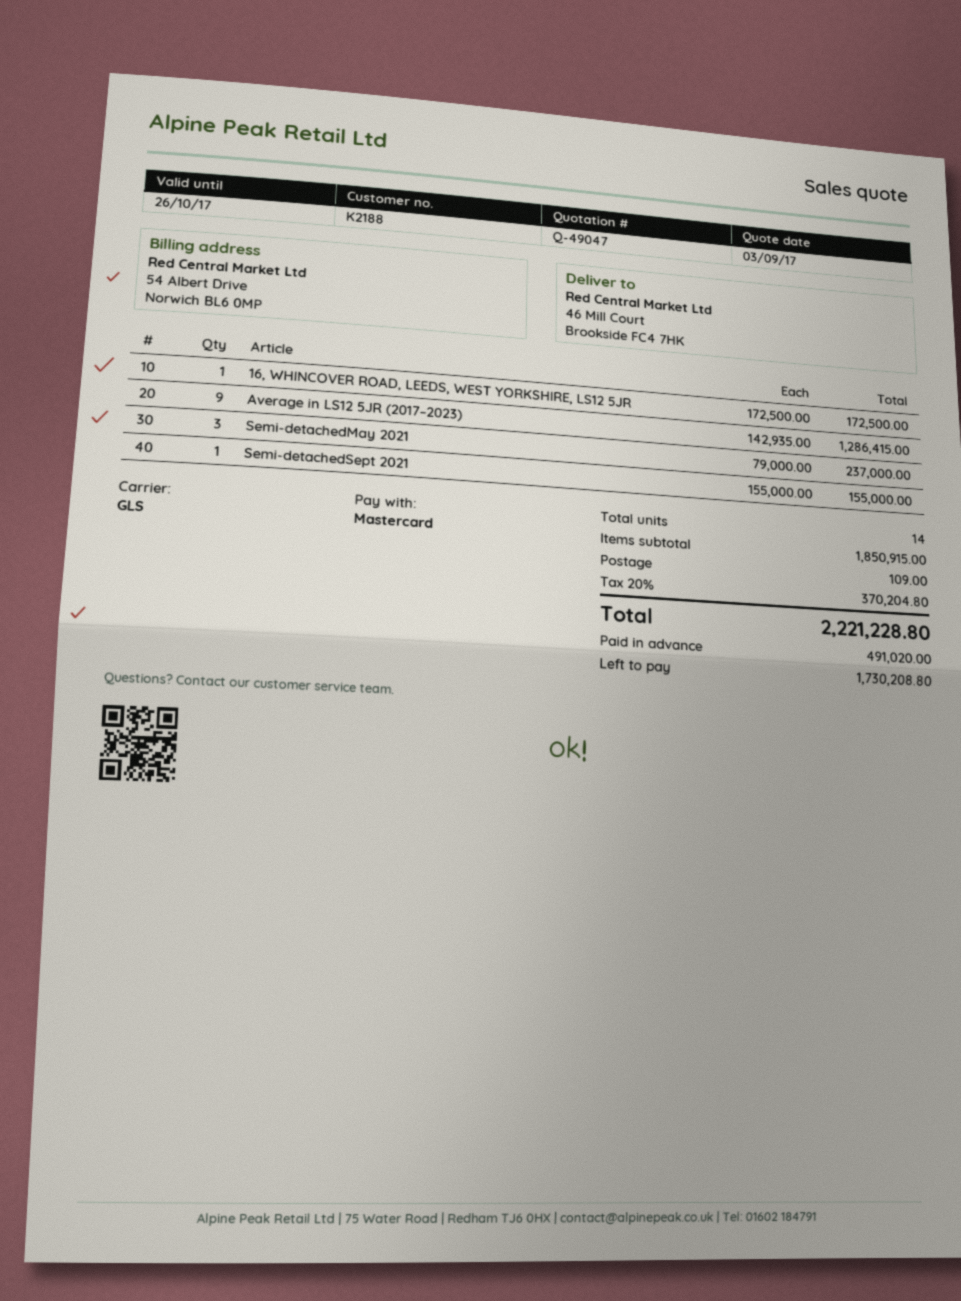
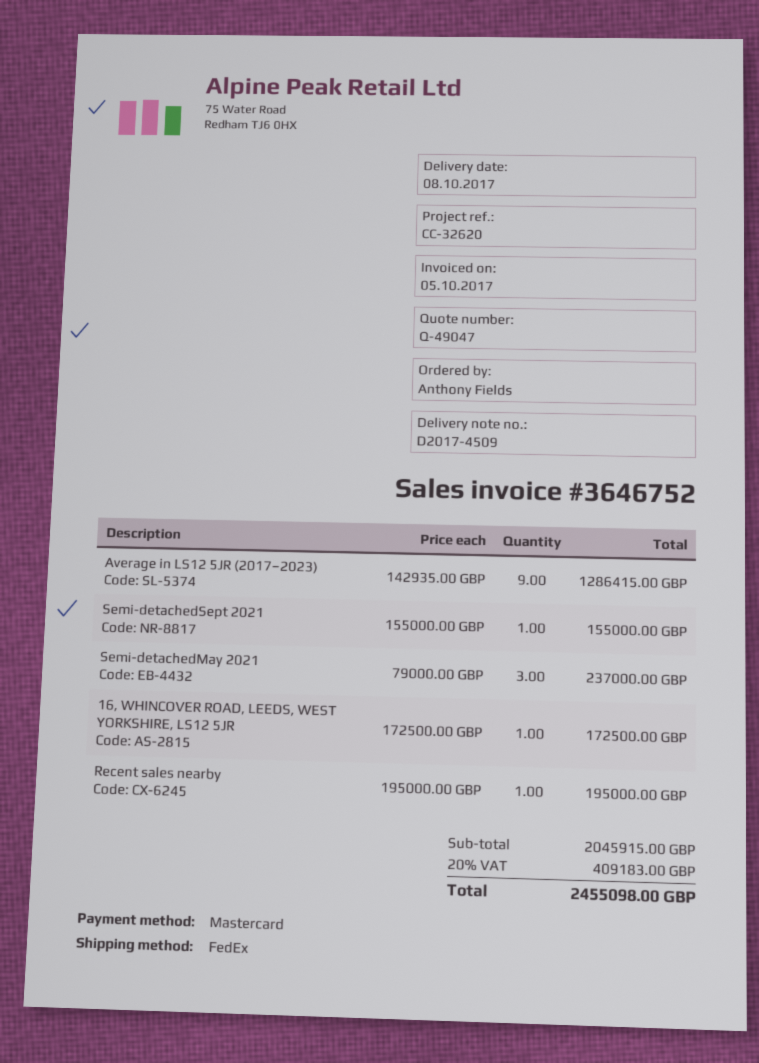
shipping method: GLS -> FedEx
Recent sales nearby: none -> 1 x 195000.00 = 195000.00
subtotal: 1850915.00 -> 2045915.00
shipping: 109.00 -> none
tax: 20% = 370204.80 -> 20% = 409183.00
total: 2221228.80 -> 2455098.00

